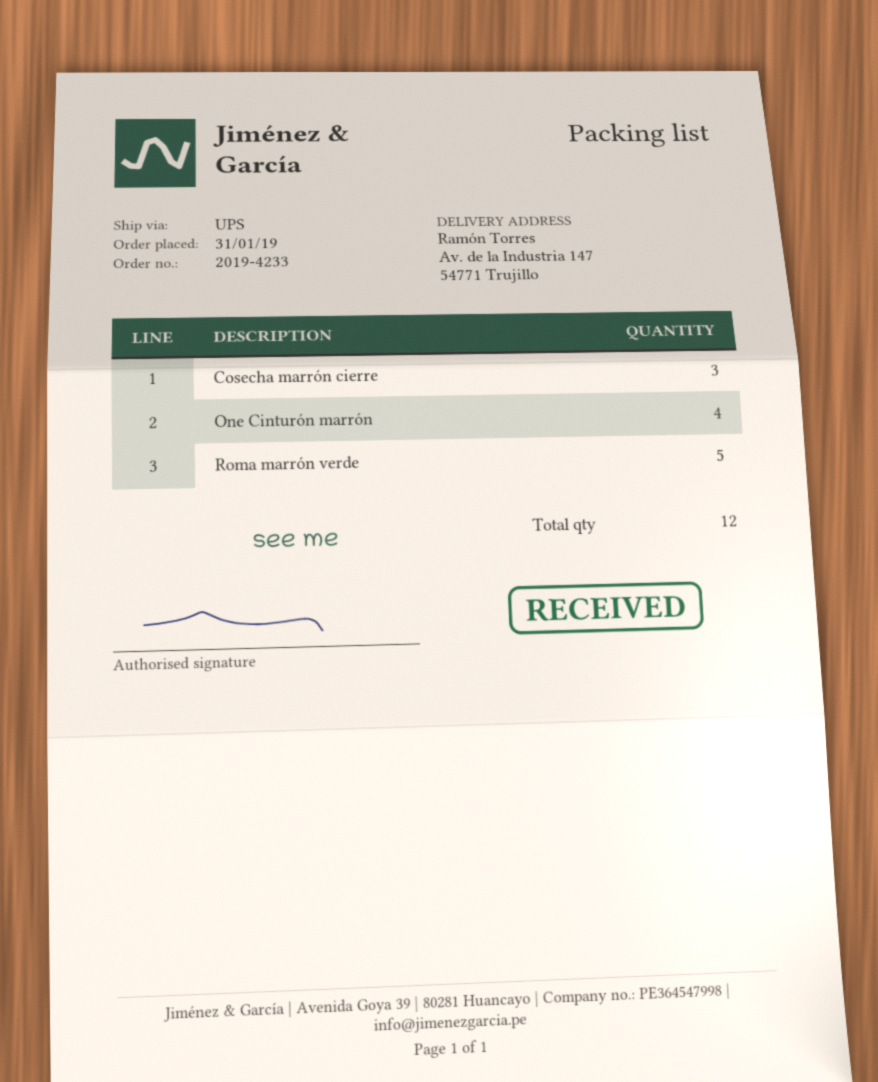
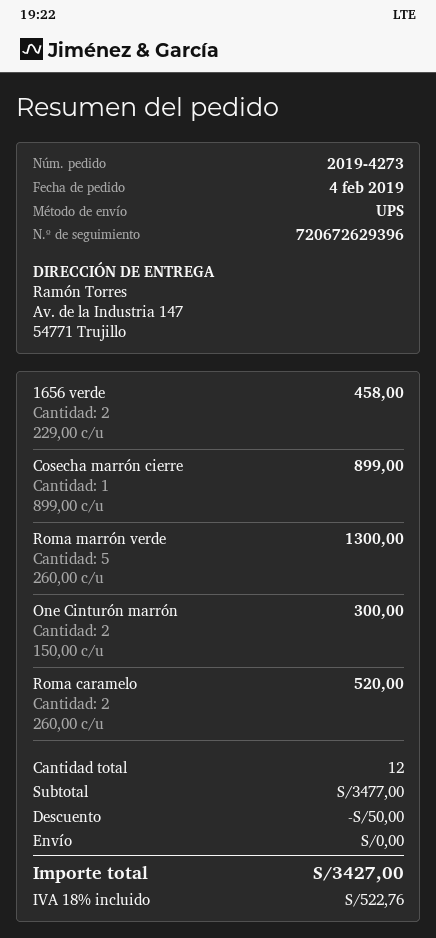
order number: 2019-4233 -> 2019-4273
order date: 2019-01-31 -> 2019-02-04
Cosecha marrón cierre: 3 -> 1
One Cinturón marrón: 4 -> 2
1656 verde: none -> 2
Roma caramelo: none -> 2

